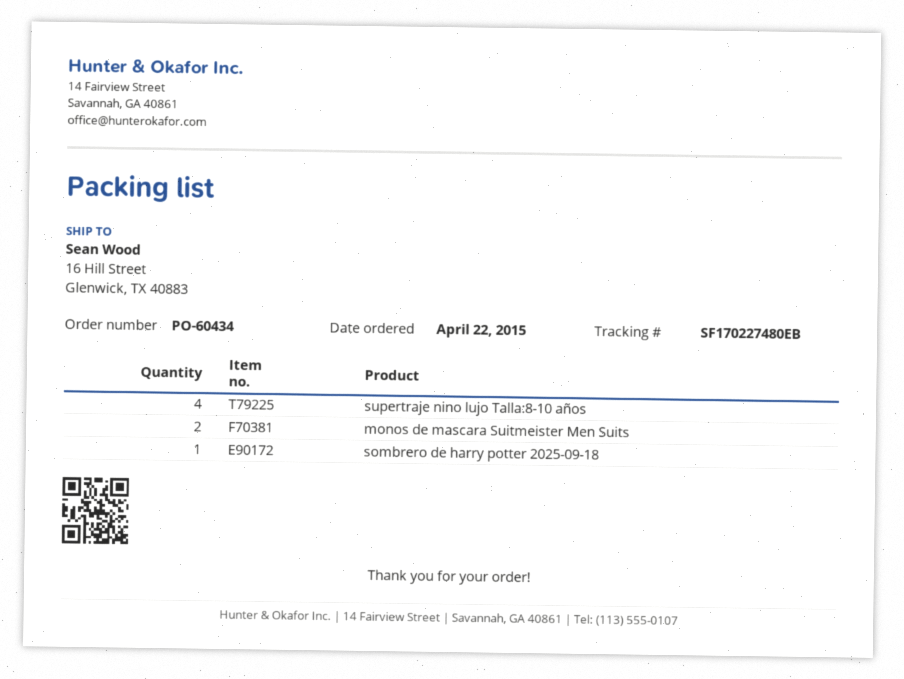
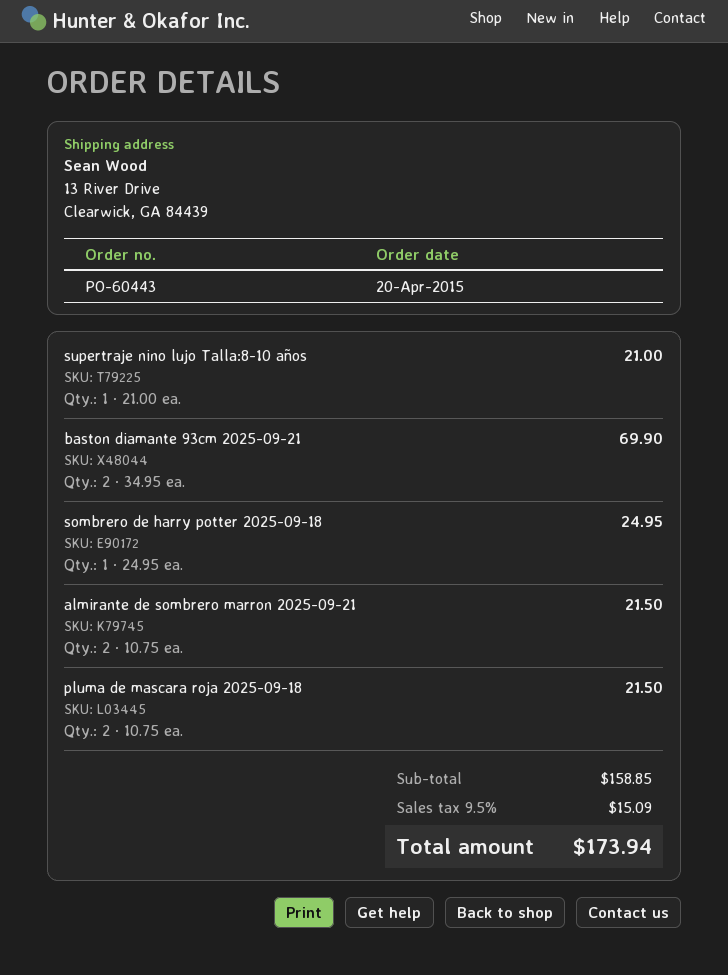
order number: PO-60434 -> PO-60443
order date: 2015-04-22 -> 2015-04-20
ship to: 16 Hill Street, Glenwick, TX 40883 -> 13 River Drive, Clearwick, GA 84439
supertraje nino lujo Talla:8-10 años: 4 -> 1
monos de mascara Suitmeister Men Suits: 2 -> none
baston diamante 93cm 2025-09-21: none -> 2
almirante de sombrero marron 2025-09-21: none -> 2
pluma de mascara roja 2025-09-18: none -> 2

